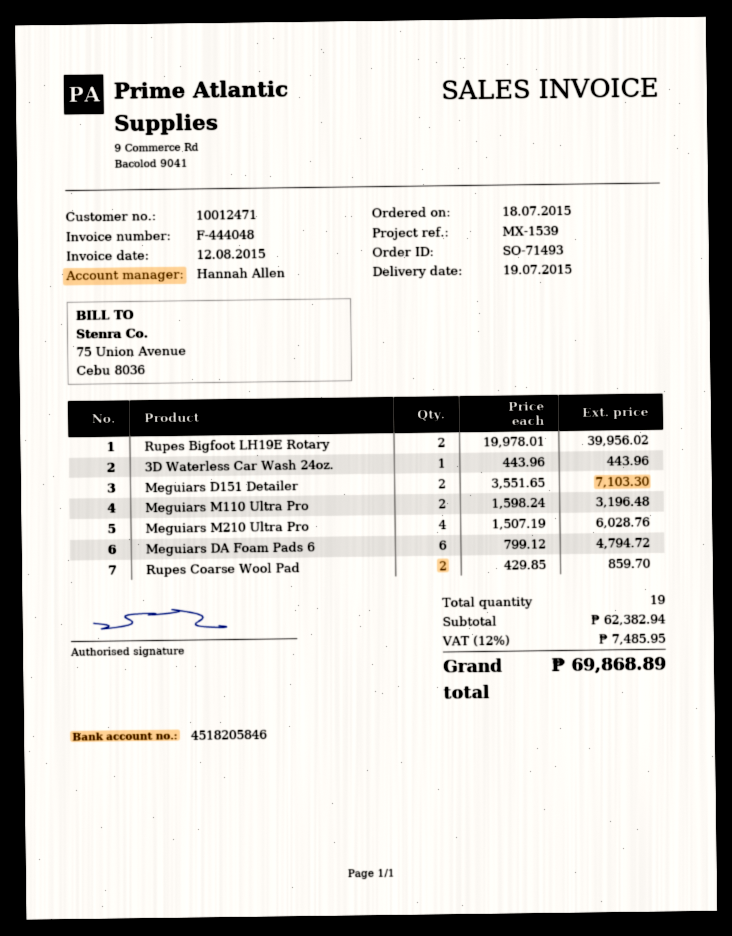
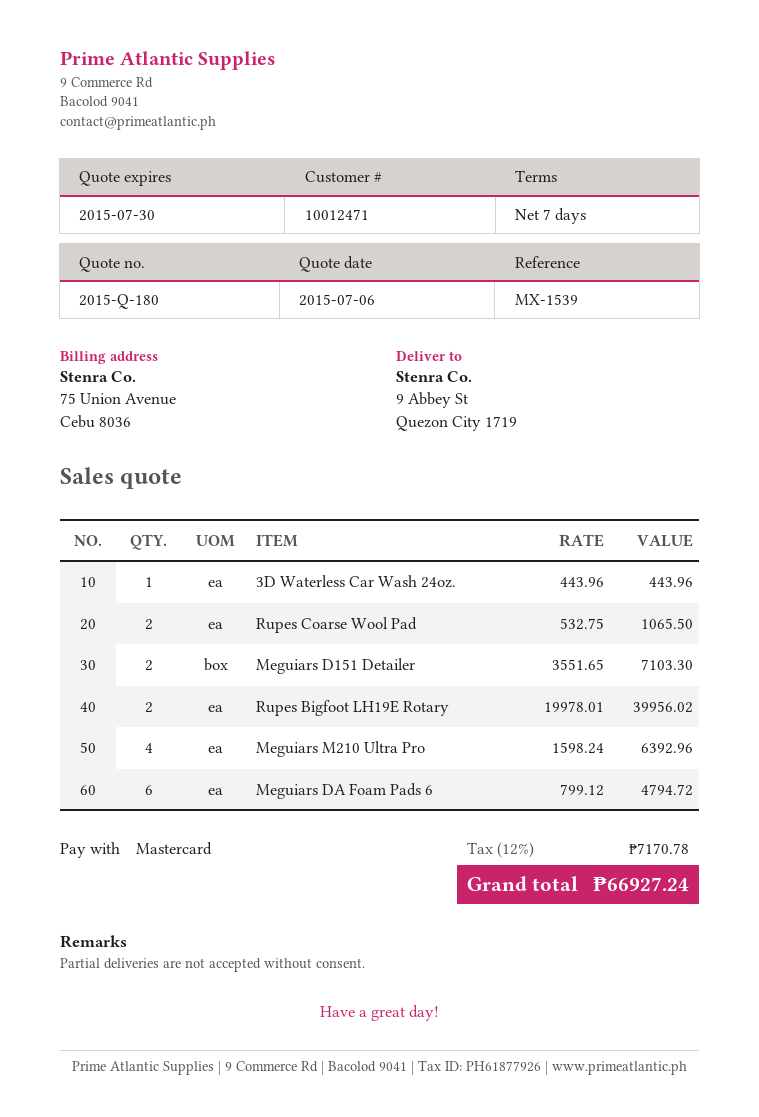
Meguiars M110 Ultra Pro: 2 x 1598.24 = 3196.48 -> none
Meguiars M210 Ultra Pro: 4 x 1507.19 = 6028.76 -> 4 x 1598.24 = 6392.96
Rupes Coarse Wool Pad: 2 x 429.85 = 859.70 -> 2 x 532.75 = 1065.50
tax: 12% = 7485.95 -> 12% = 7170.78
total: 69868.89 -> 66927.24

